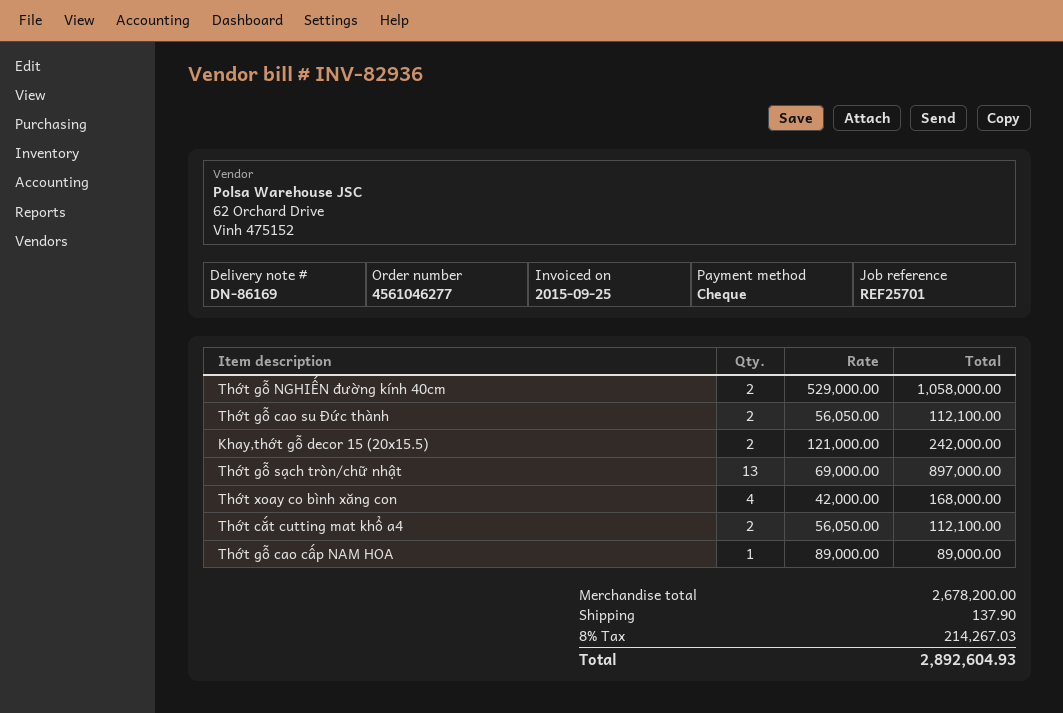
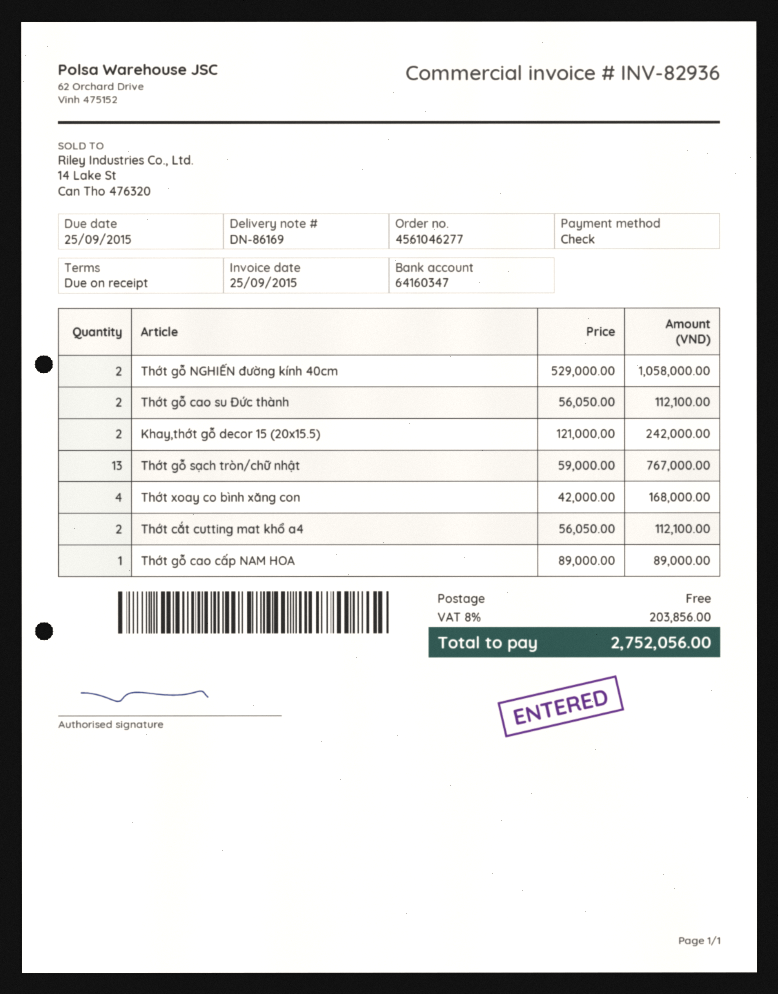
Thớt gỗ sạch tròn/chữ nhật: 13 x 69000.00 = 897000.00 -> 13 x 59000.00 = 767000.00
shipping: 137.90 -> 0.00
tax: 8% = 214267.03 -> 8% = 203856.00
total: 2892604.93 -> 2752056.00

